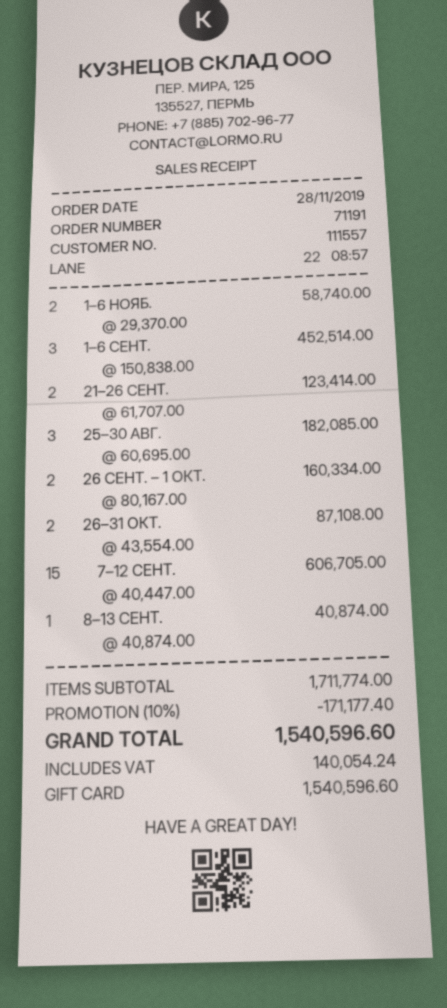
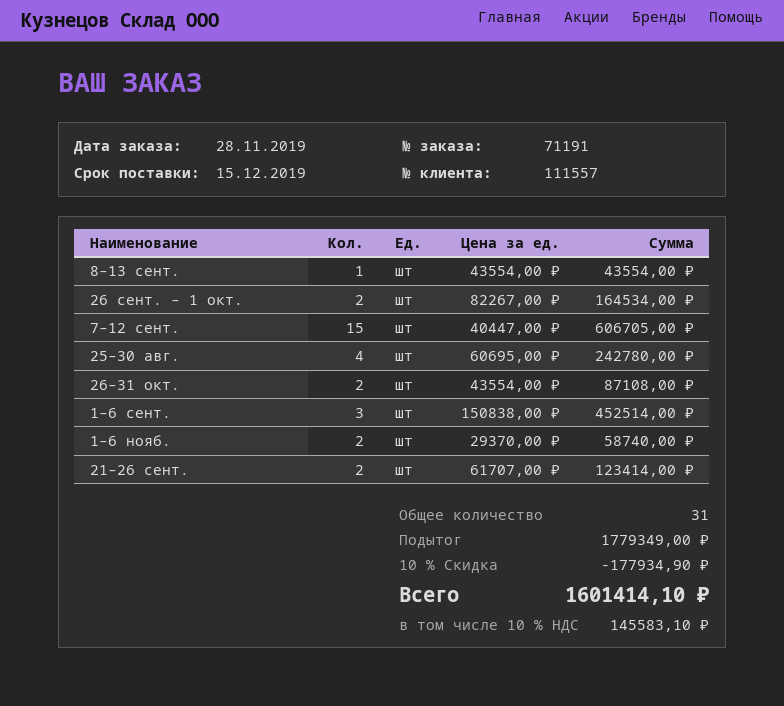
25–30 АВГ.: 3 x 60695.00 = 182085.00 -> 4 x 60695.00 = 242780.00
26 СЕНТ. – 1 ОКТ.: 2 x 80167.00 = 160334.00 -> 2 x 82267.00 = 164534.00
8–13 СЕНТ.: 1 x 40874.00 = 40874.00 -> 1 x 43554.00 = 43554.00
subtotal: 1711774.00 -> 1779349.00
discount: 10% = 171177.40 -> 10% = 177934.90
tax: 140054.24 -> 145583.10
total: 1540596.60 -> 1601414.10

